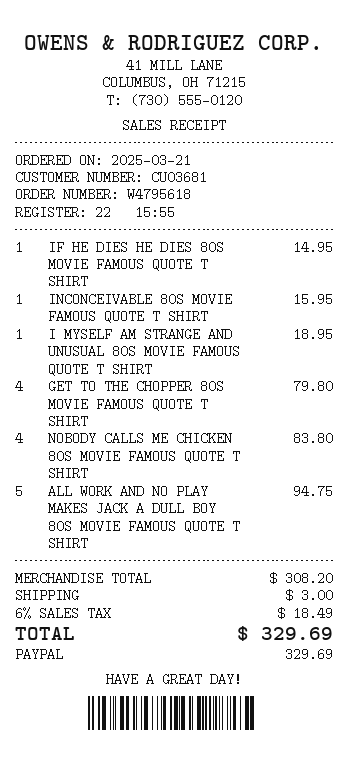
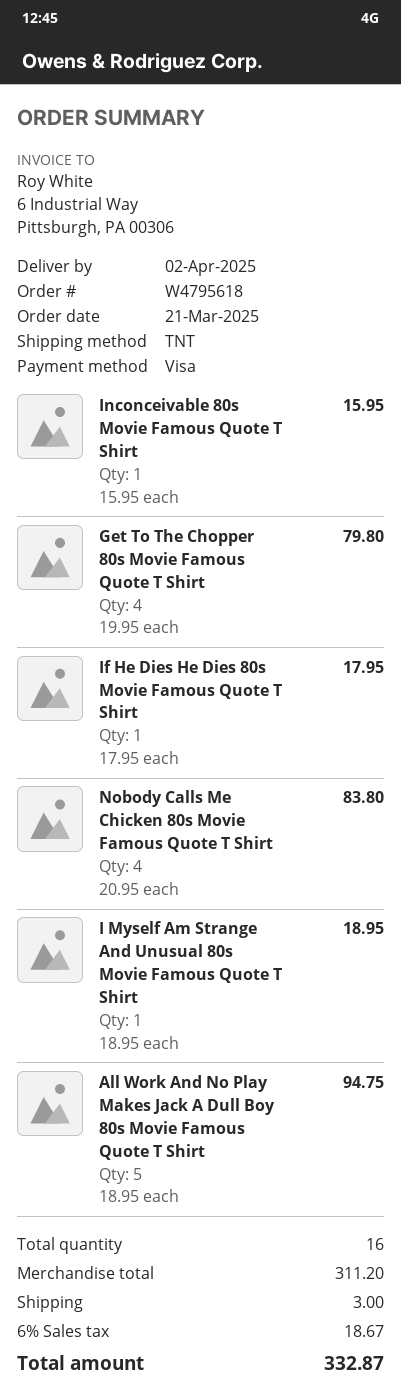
payment method: PayPal -> Visa
IF HE DIES HE DIES 80S MOVIE FAMOUS QUOTE T SHIRT: 1 for 14.95 -> 1 for 17.95
subtotal: 308.20 -> 311.20
tax: 6% = 18.49 -> 6% = 18.67
total: 329.69 -> 332.87

